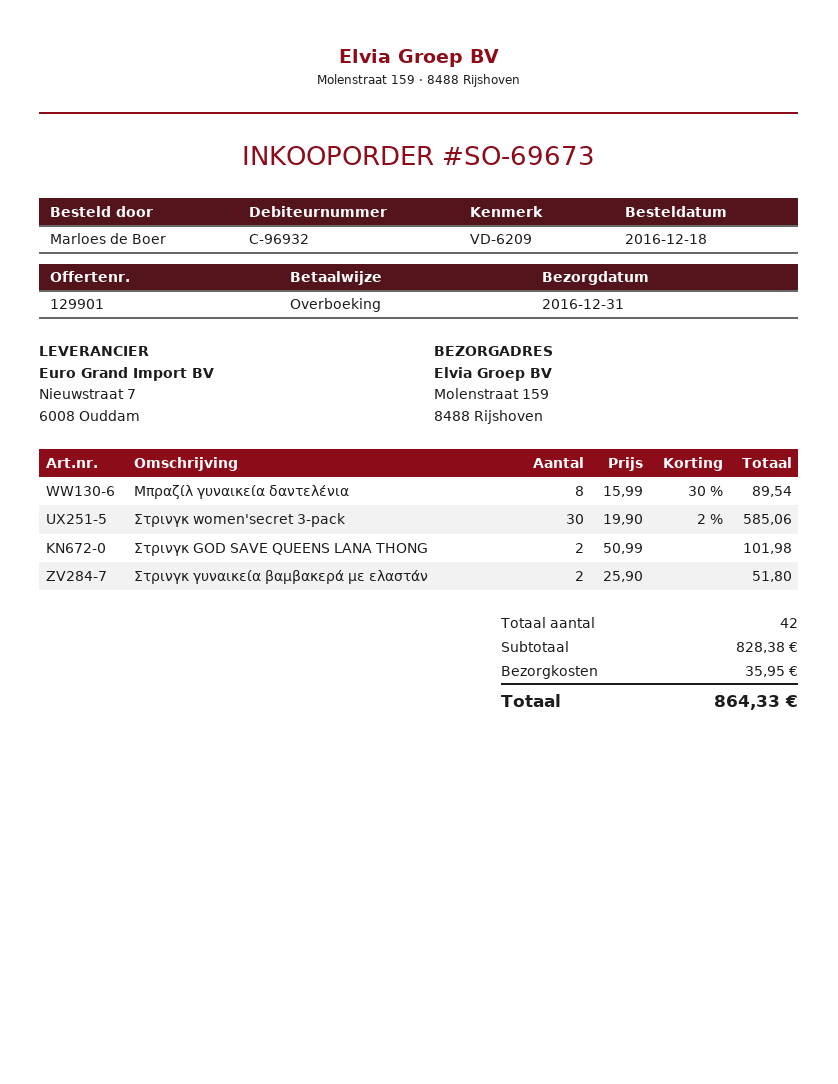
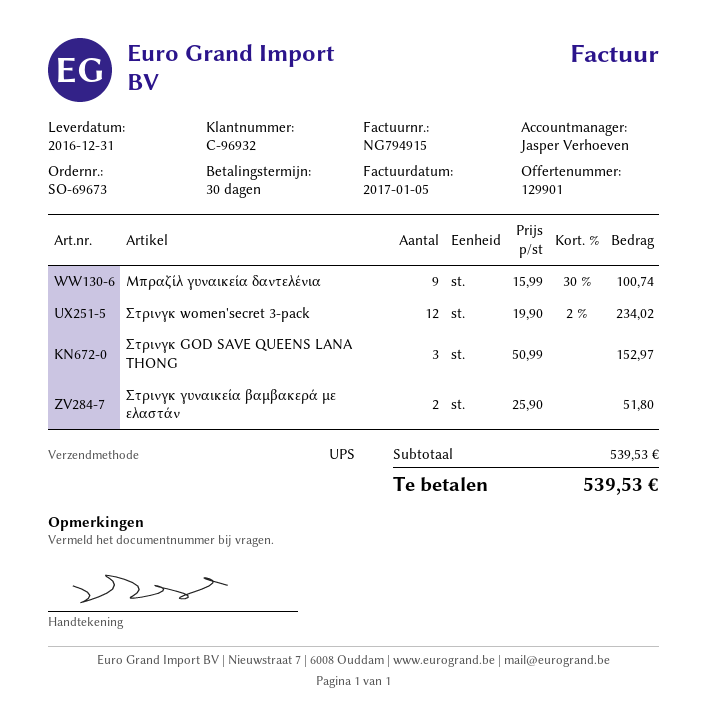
Μπραζίλ γυναικεία δαντελένια: 8 x 15.99 - 30% = 89.54 -> 9 x 15.99 - 30% = 100.74
Στρινγκ women'secret 3-pack: 30 x 19.90 - 2% = 585.06 -> 12 x 19.90 - 2% = 234.02
Στρινγκ GOD SAVE QUEENS LANA THONG: 2 x 50.99 = 101.98 -> 3 x 50.99 = 152.97
subtotal: 828.38 -> 539.53
shipping: 35.95 -> none
total: 864.33 -> 539.53

